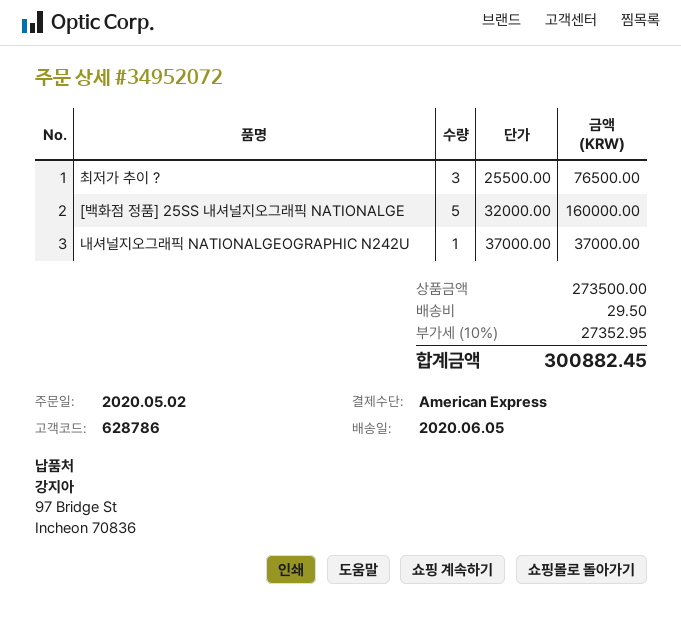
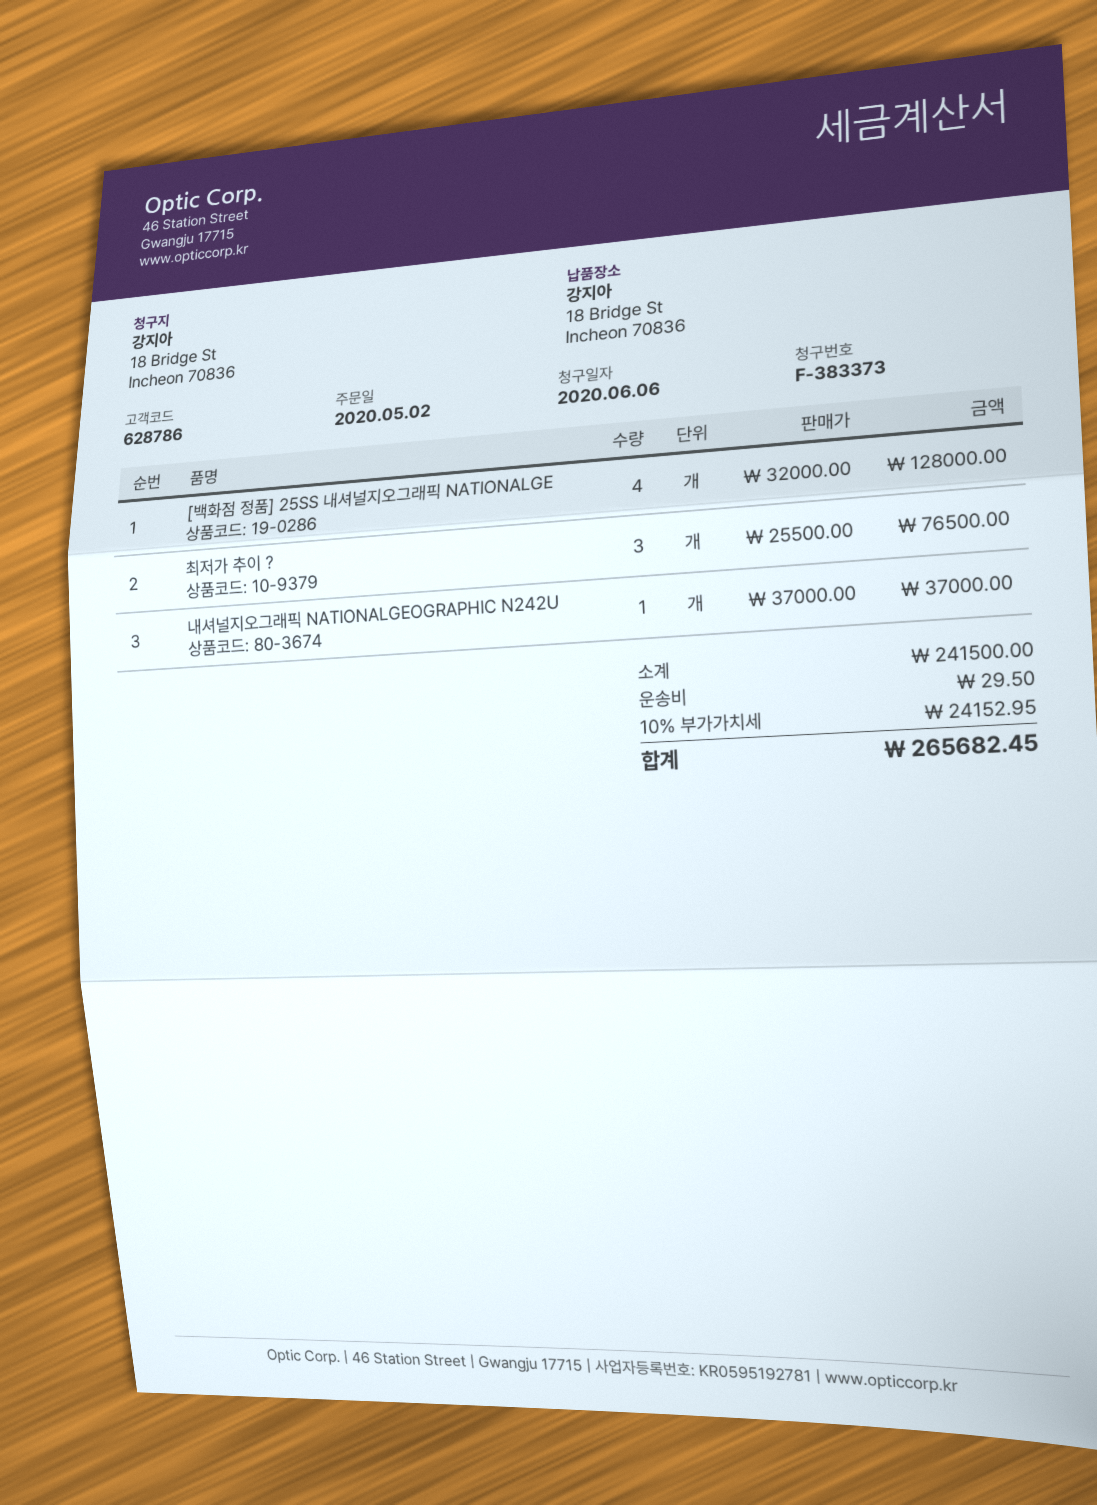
ship to: 97 Bridge St, Incheon 70836 -> 18 Bridge St, Incheon 70836
[백화점 정품] 25SS 내셔널지오그래픽 NATIONALGE: 5 x 32000.00 = 160000.00 -> 4 x 32000.00 = 128000.00
subtotal: 273500.00 -> 241500.00
tax: 10% = 27352.95 -> 10% = 24152.95
total: 300882.45 -> 265682.45

